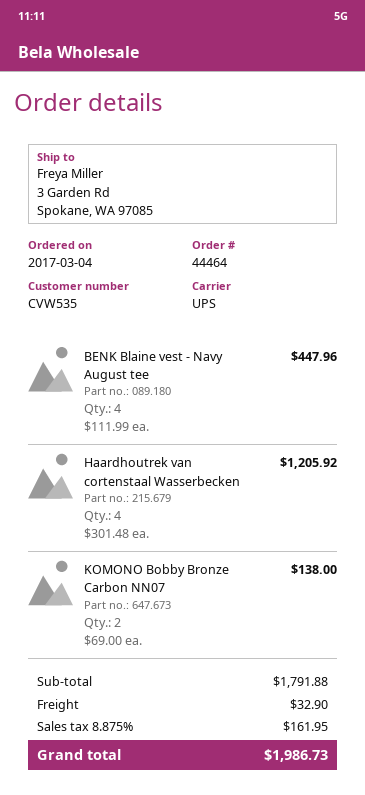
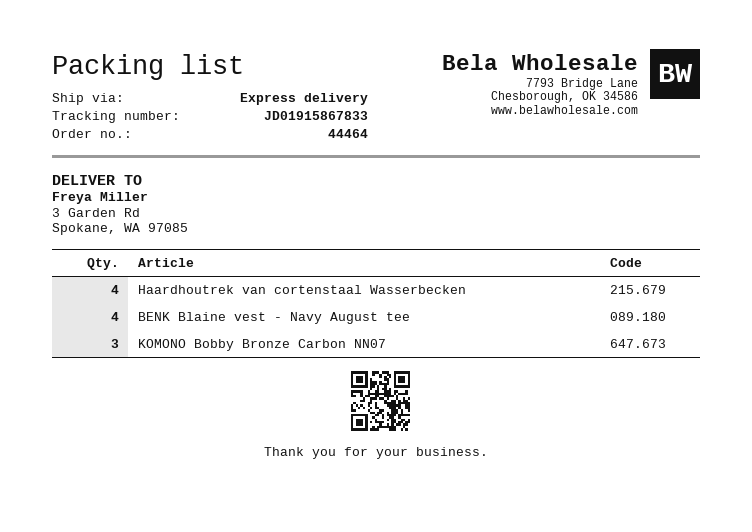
shipping method: UPS -> express
KOMONO Bobby Bronze Carbon NN07: 2 -> 3

